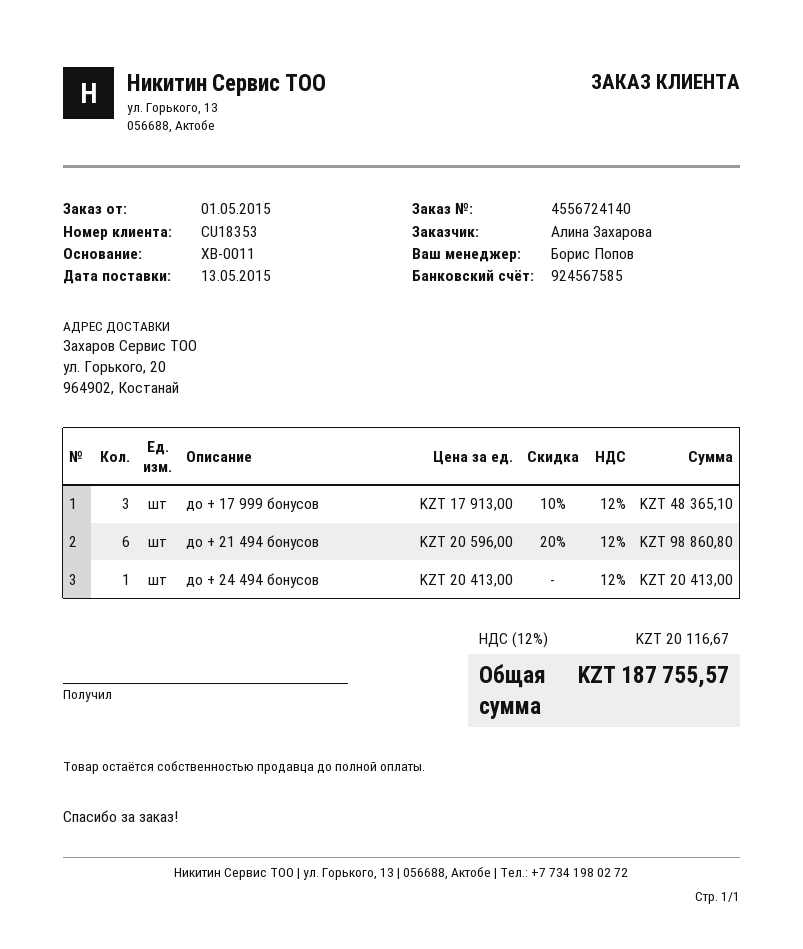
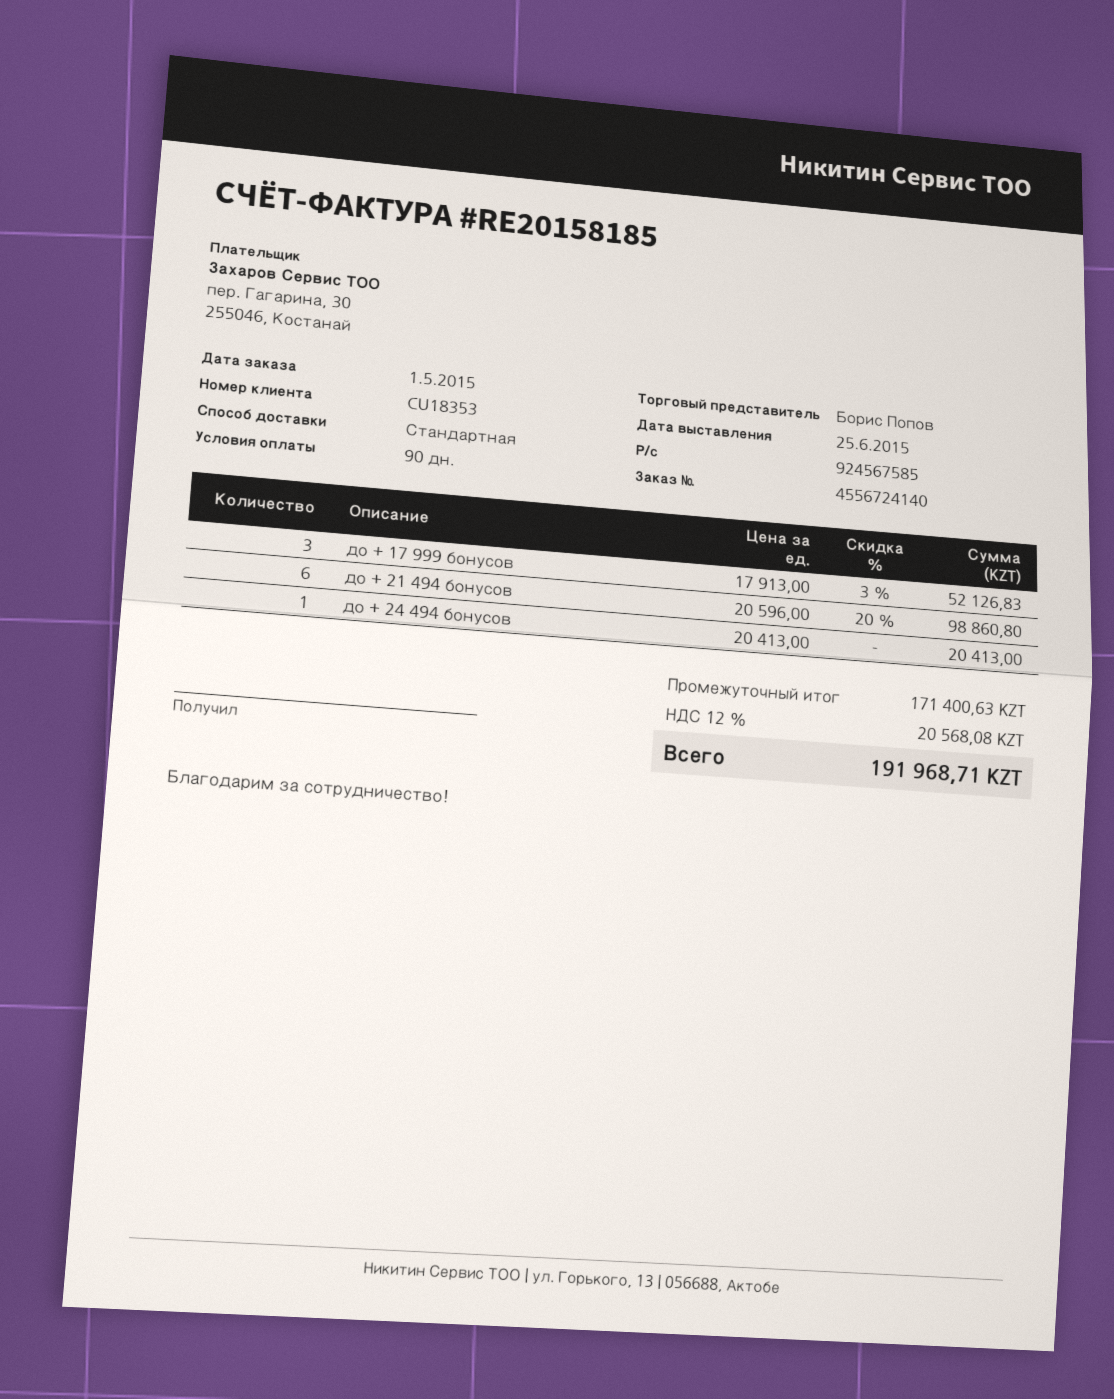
до + 17 999 бонусов: 3 x 17913.00 - 10% = 48365.10 -> 3 x 17913.00 - 3% = 52126.83
tax: 12% = 20116.67 -> 12% = 20568.08
total: 187755.57 -> 191968.71

